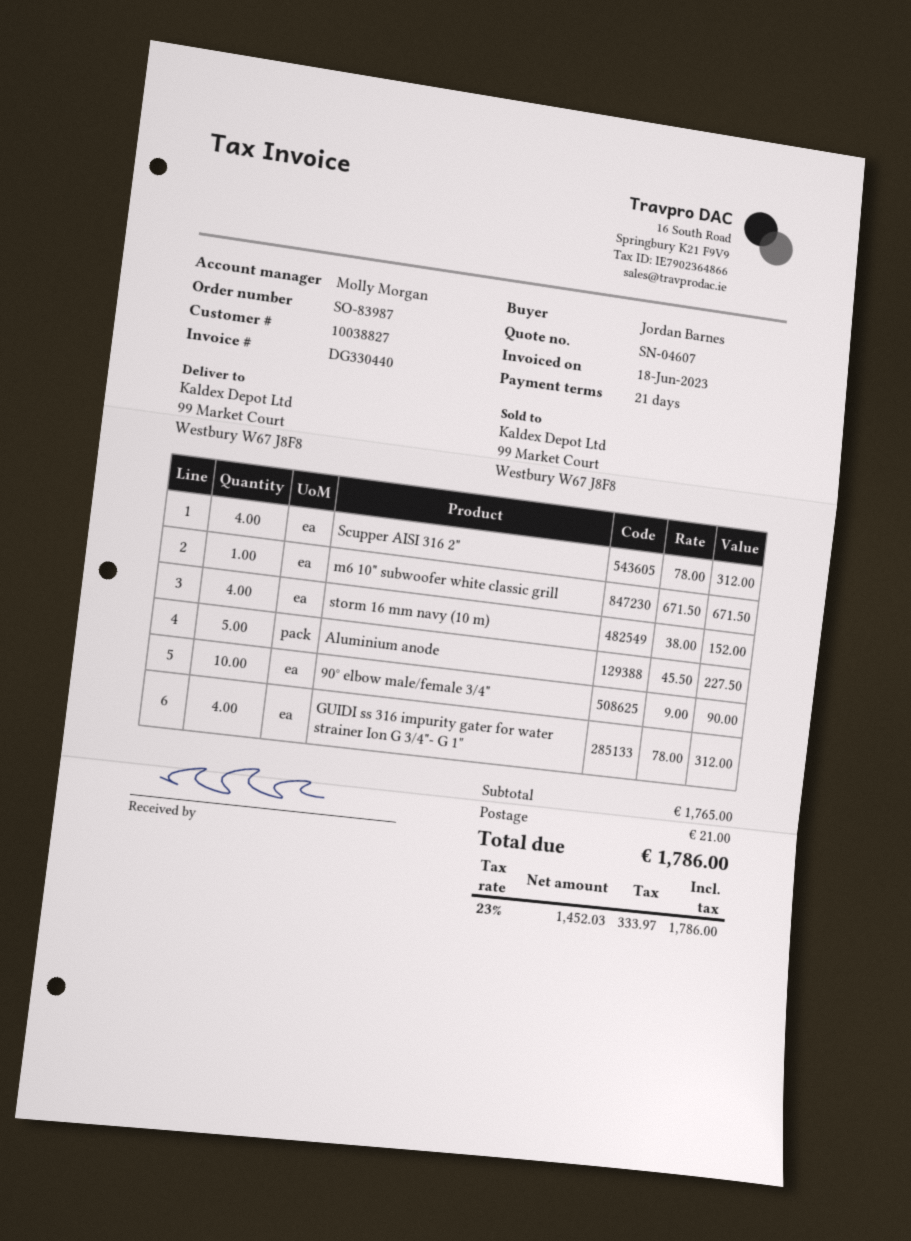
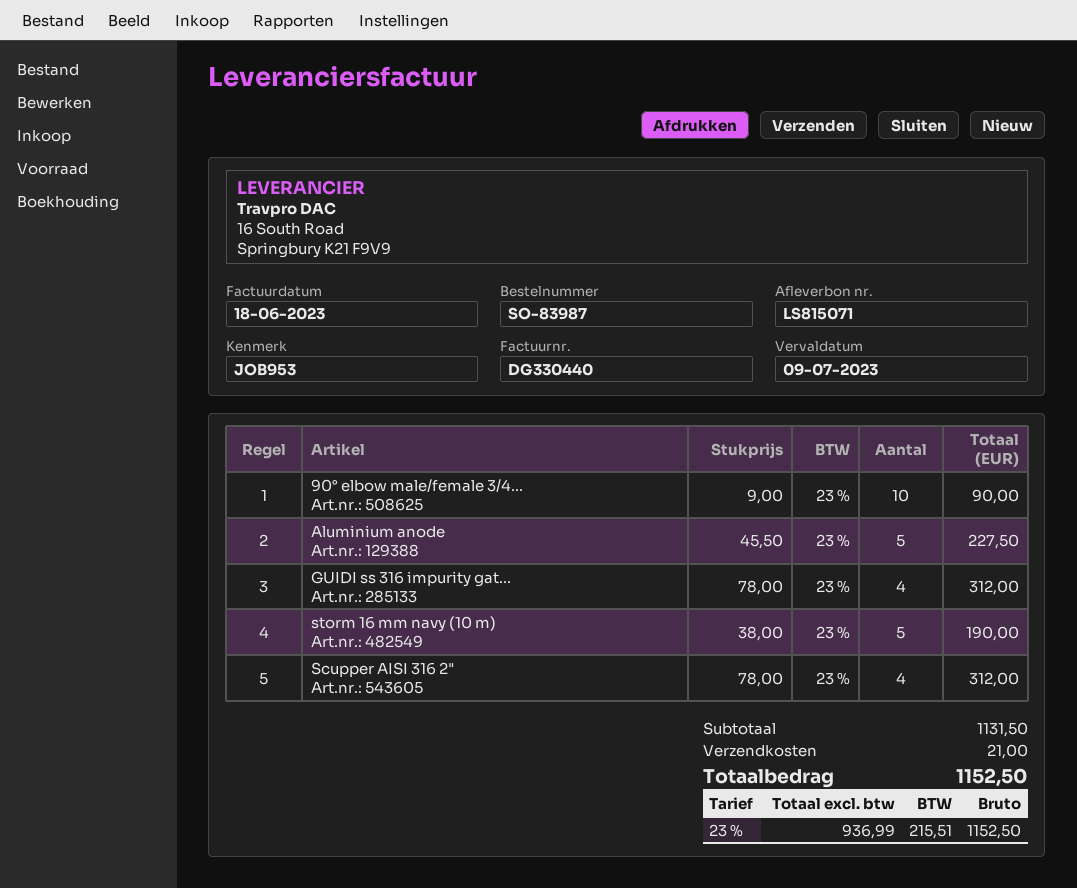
m6 10" subwoofer white classic grill: 1 x 671.50 = 671.50 -> none
storm 16 mm navy (10 m): 4 x 38.00 = 152.00 -> 5 x 38.00 = 190.00
subtotal: 1765.00 -> 1131.50
net: 1452.03 -> 936.99
tax: 23% = 333.97 -> 23% = 215.51
total: 1786.00 -> 1152.50

